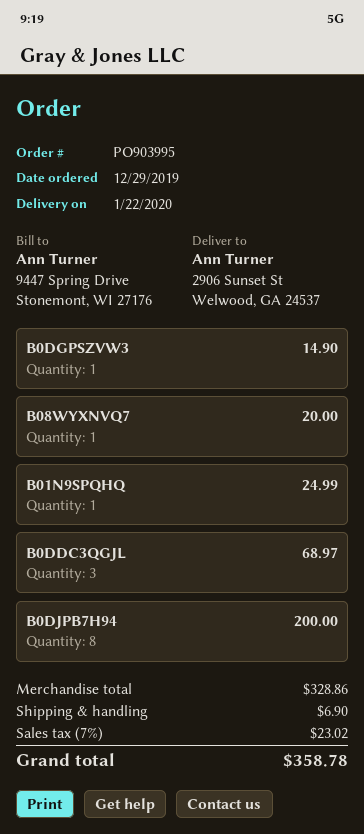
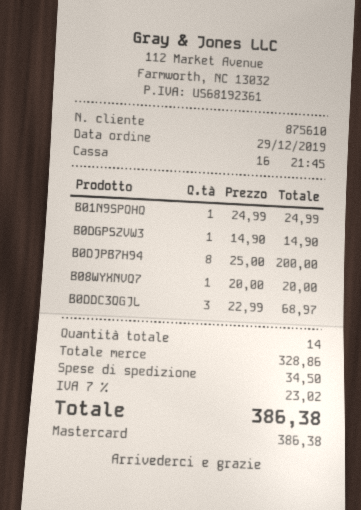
shipping: 6.90 -> 34.50
total: 358.78 -> 386.38

